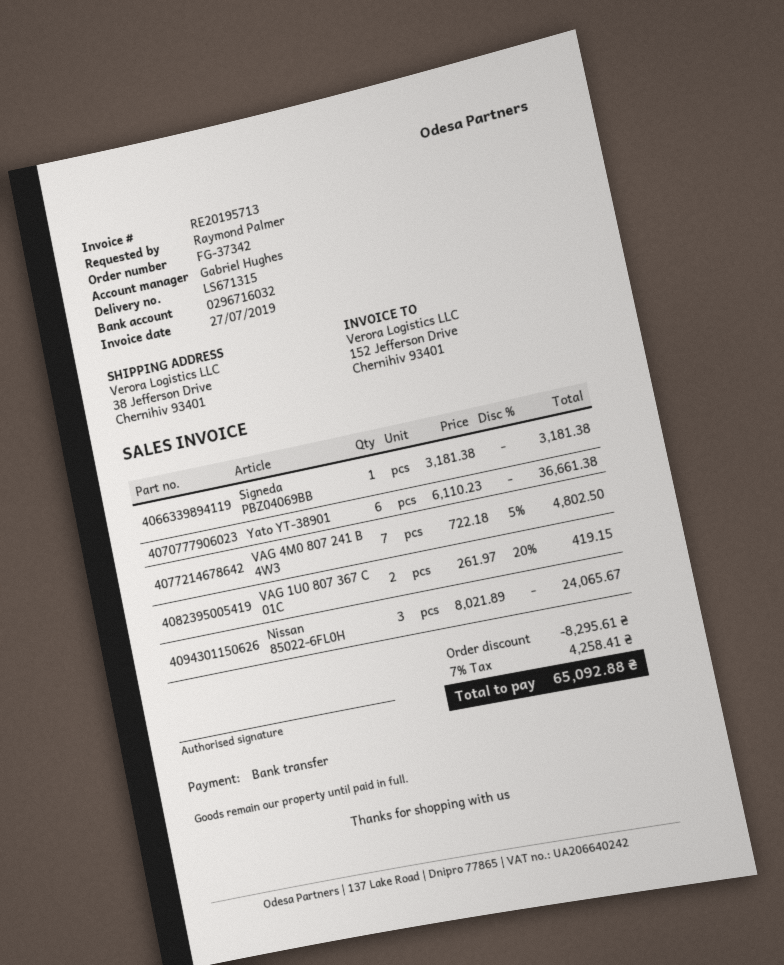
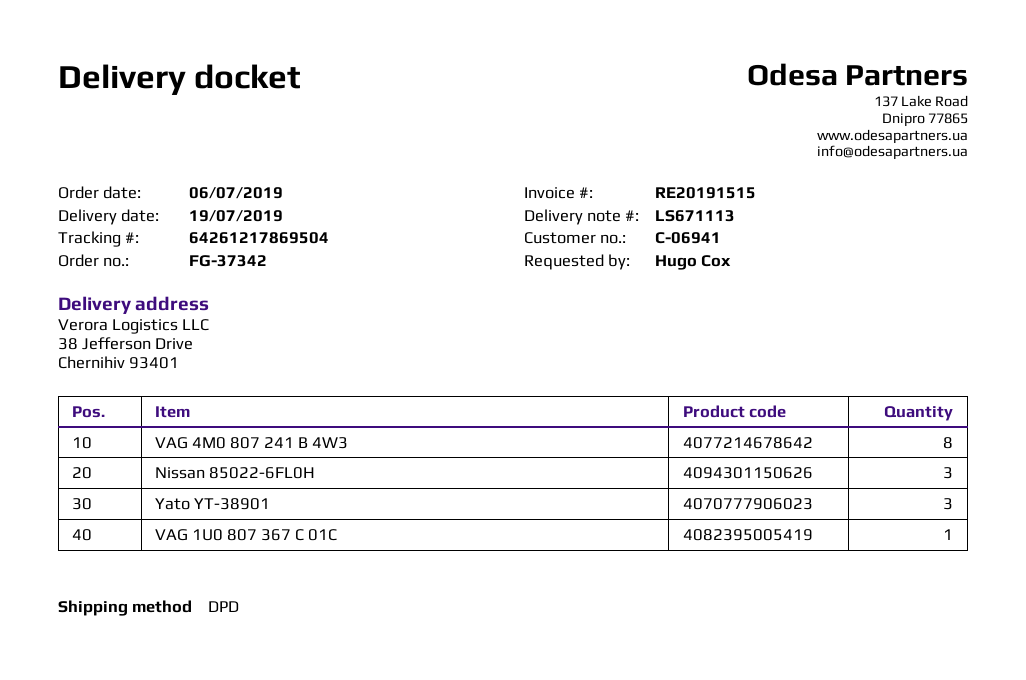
delivery note number: LS671315 -> LS671113
invoice number: RE20195713 -> RE20191515
ordered by: Raymond Palmer -> Hugo Cox
Signeda PBZ04069BB: 1 -> none
Yato YT-38901: 6 -> 3
VAG 4M0 807 241 B 4W3: 7 -> 8
VAG 1U0 807 367 C 01C: 2 -> 1

